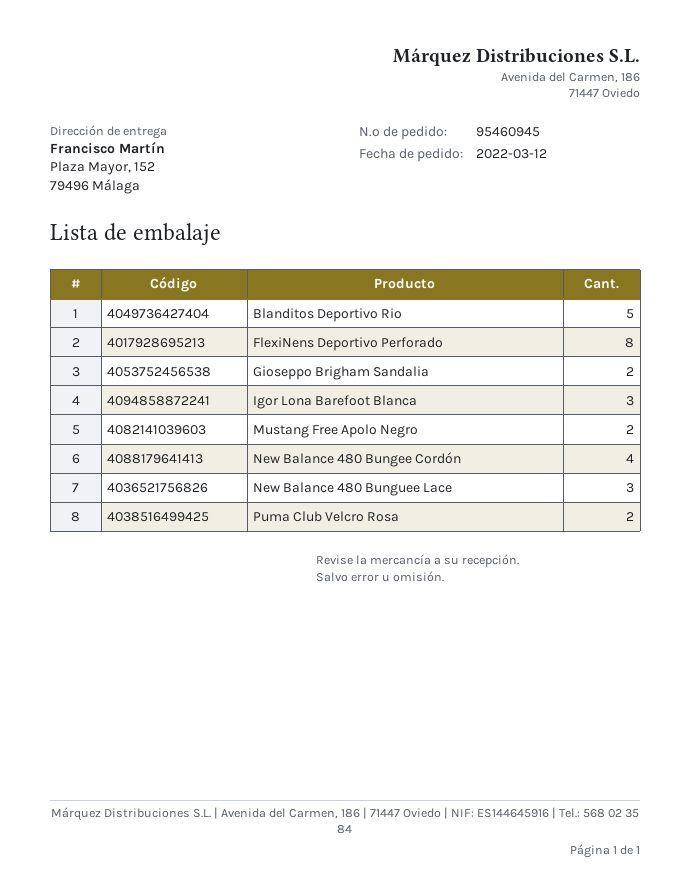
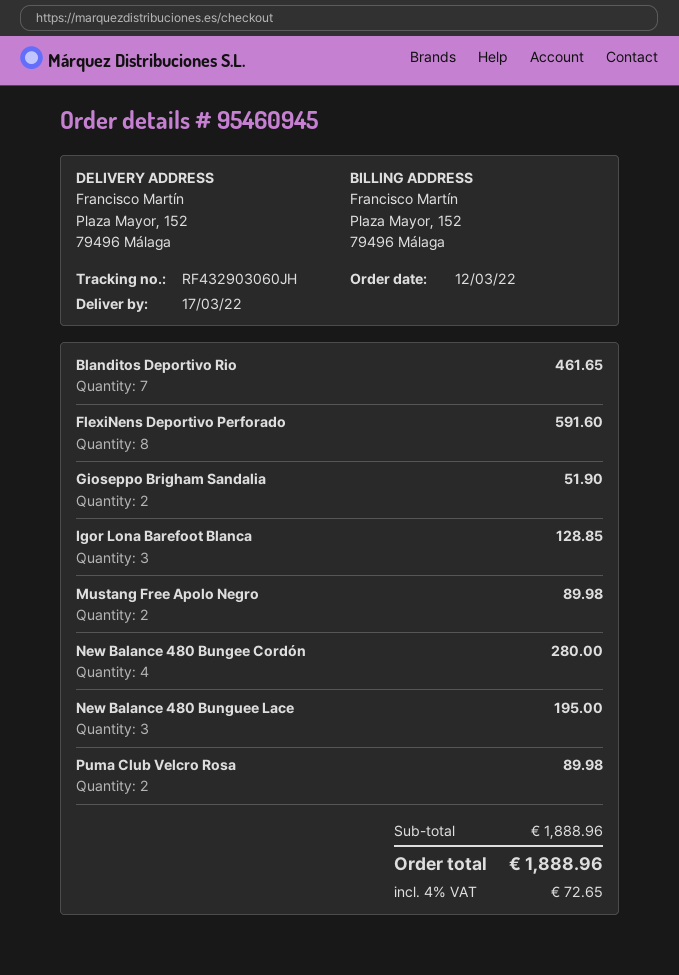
Blanditos Deportivo Rio: 5 -> 7

